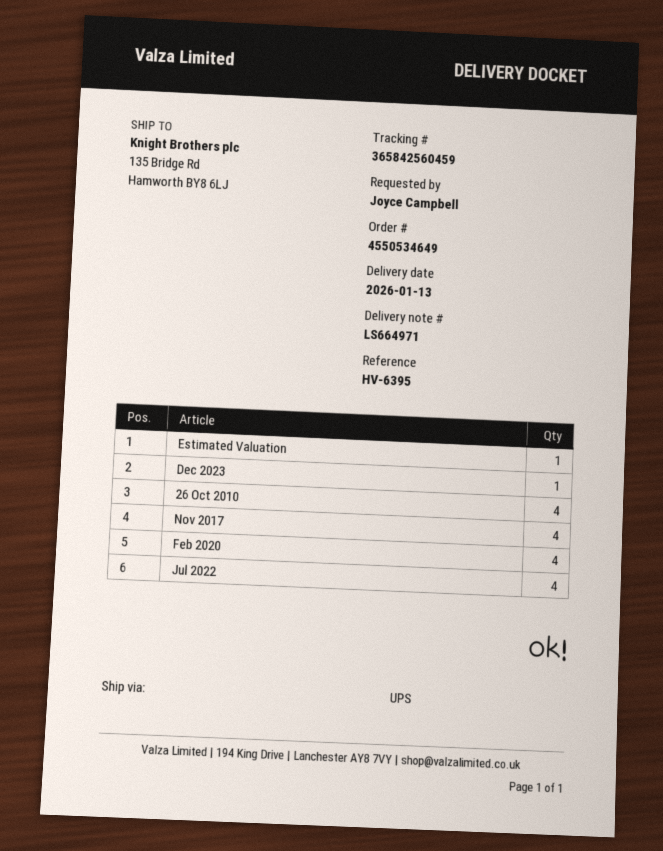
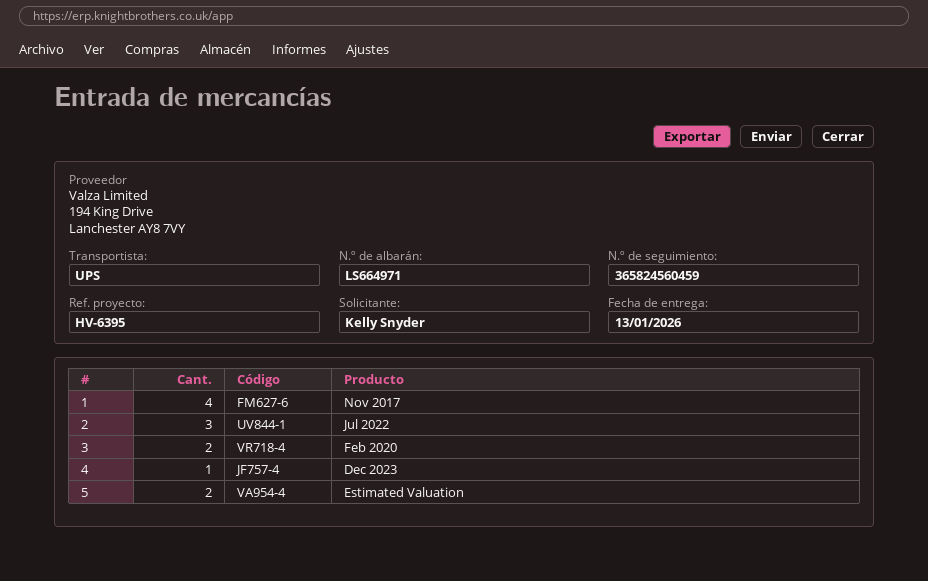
ordered by: Joyce Campbell -> Kelly Snyder
tracking number: 365842560459 -> 365824560459
Estimated Valuation: 1 -> 2
26 Oct 2010: 4 -> none
Feb 2020: 4 -> 2
Jul 2022: 4 -> 3

